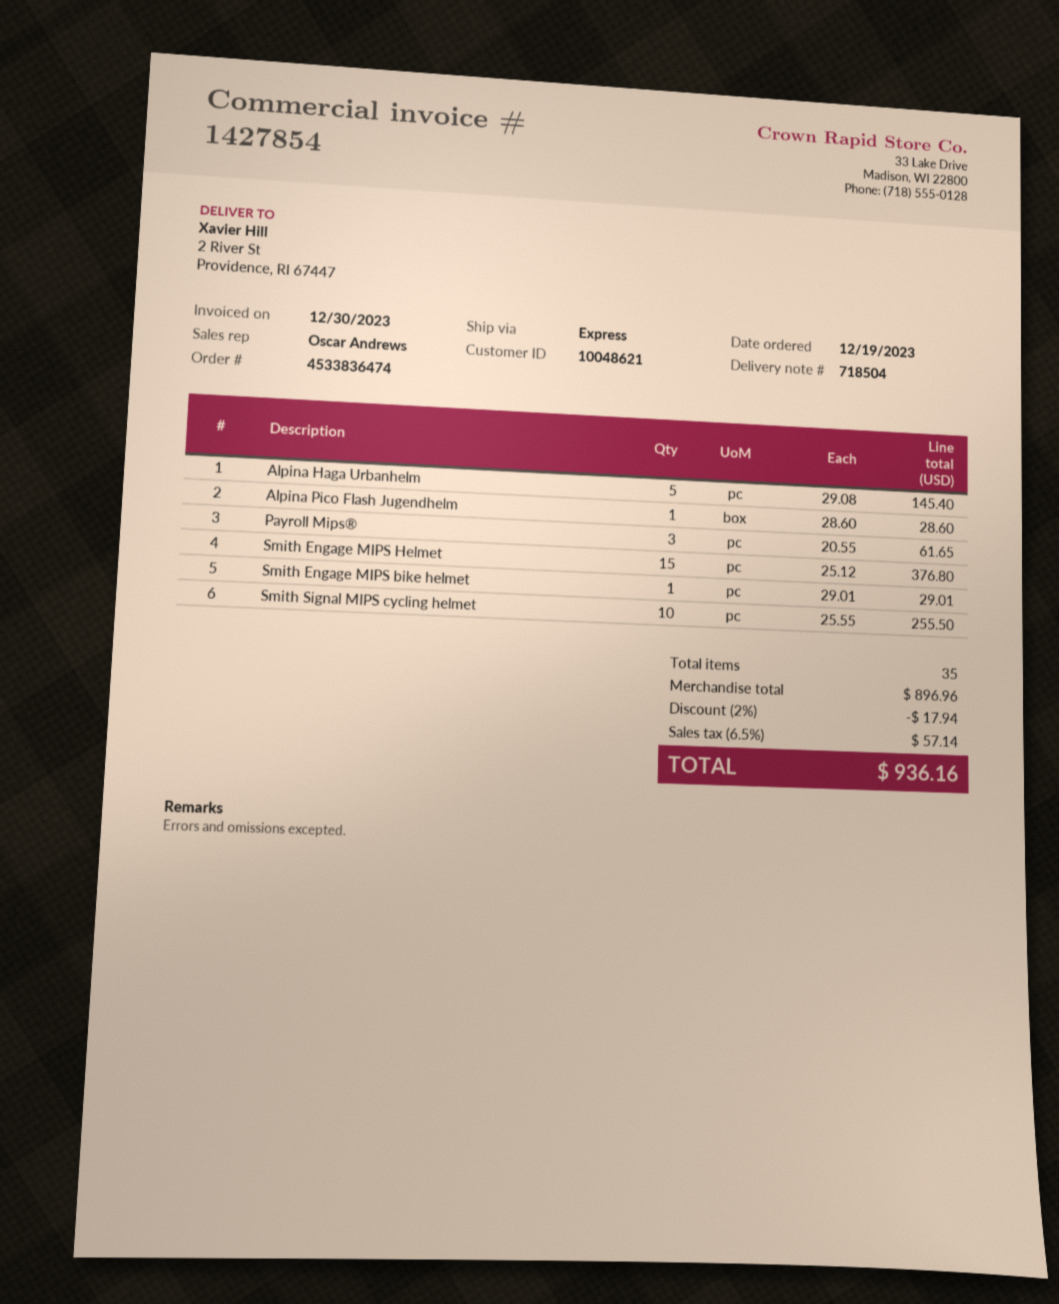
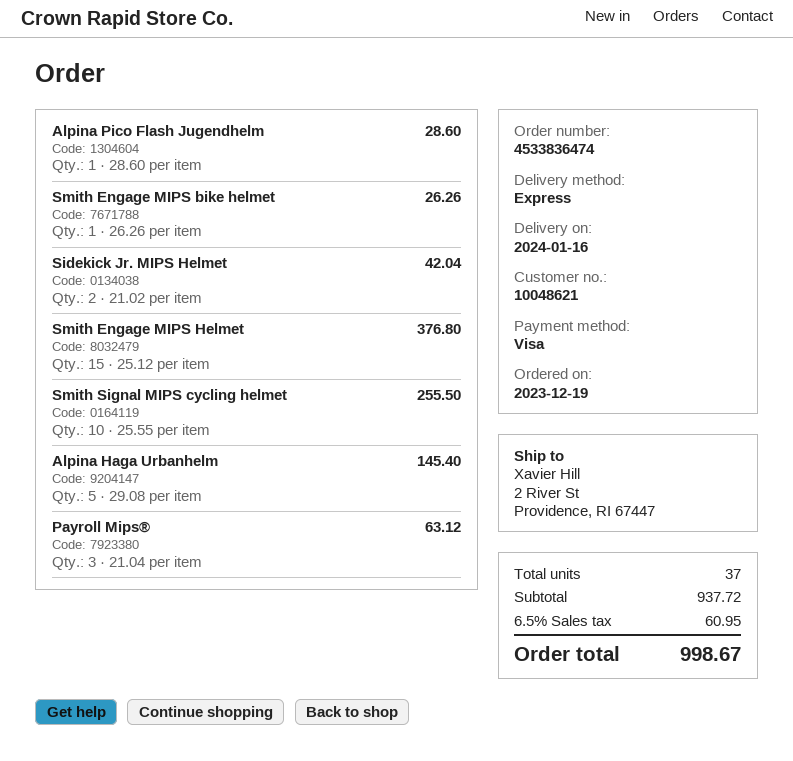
Payroll Mips®: 3 x 20.55 = 61.65 -> 3 x 21.04 = 63.12
Smith Engage MIPS bike helmet: 1 x 29.01 = 29.01 -> 1 x 26.26 = 26.26
Sidekick Jr. MIPS Helmet: none -> 2 x 21.02 = 42.04
total quantity: 35 -> 37
subtotal: 896.96 -> 937.72
discount: 2% = 17.94 -> none
tax: 6.5% = 57.14 -> 6.5% = 60.95
total: 936.16 -> 998.67

